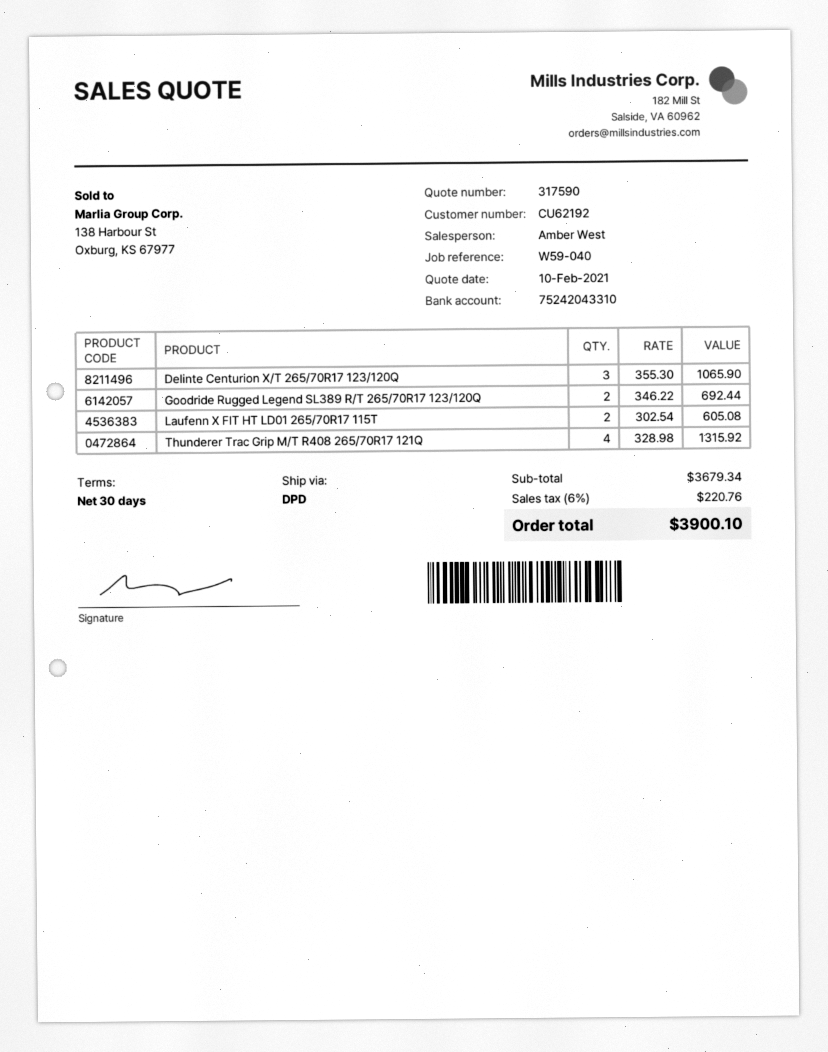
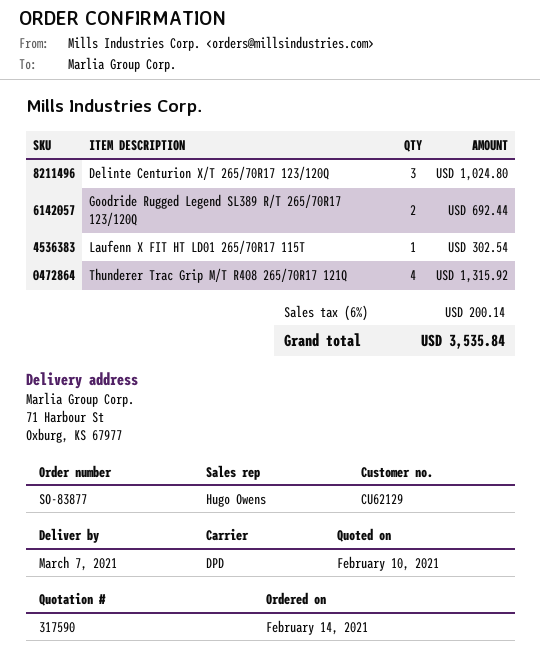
customer number: CU62192 -> CU62129
sales rep: Amber West -> Hugo Owens
Delinte Centurion X/T 265/70R17 123/120Q: 3 for 1065.90 -> 3 for 1024.80
Laufenn X FIT HT LD01 265/70R17 115T: 2 for 605.08 -> 1 for 302.54
tax: 6% = 220.76 -> 6% = 200.14
total: 3900.10 -> 3535.84

